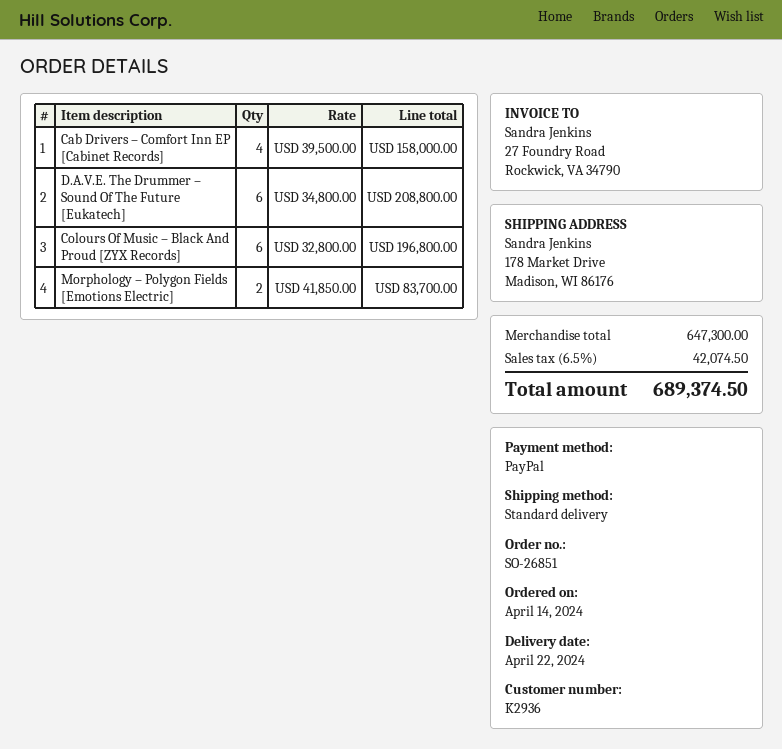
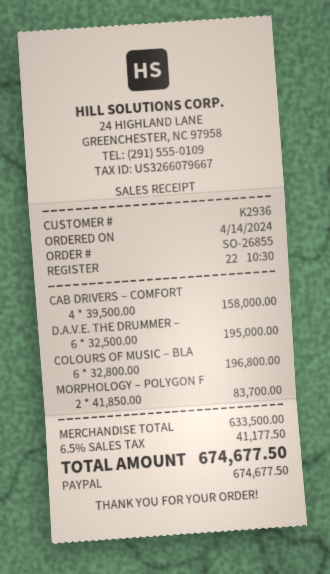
order number: SO-26851 -> SO-26855
D.A.V.E. The Drummer – Sound Of The Future [Eukatech]: 6 x 34800.00 = 208800.00 -> 6 x 32500.00 = 195000.00
subtotal: 647300.00 -> 633500.00
tax: 6.5% = 42074.50 -> 6.5% = 41177.50
total: 689374.50 -> 674677.50

